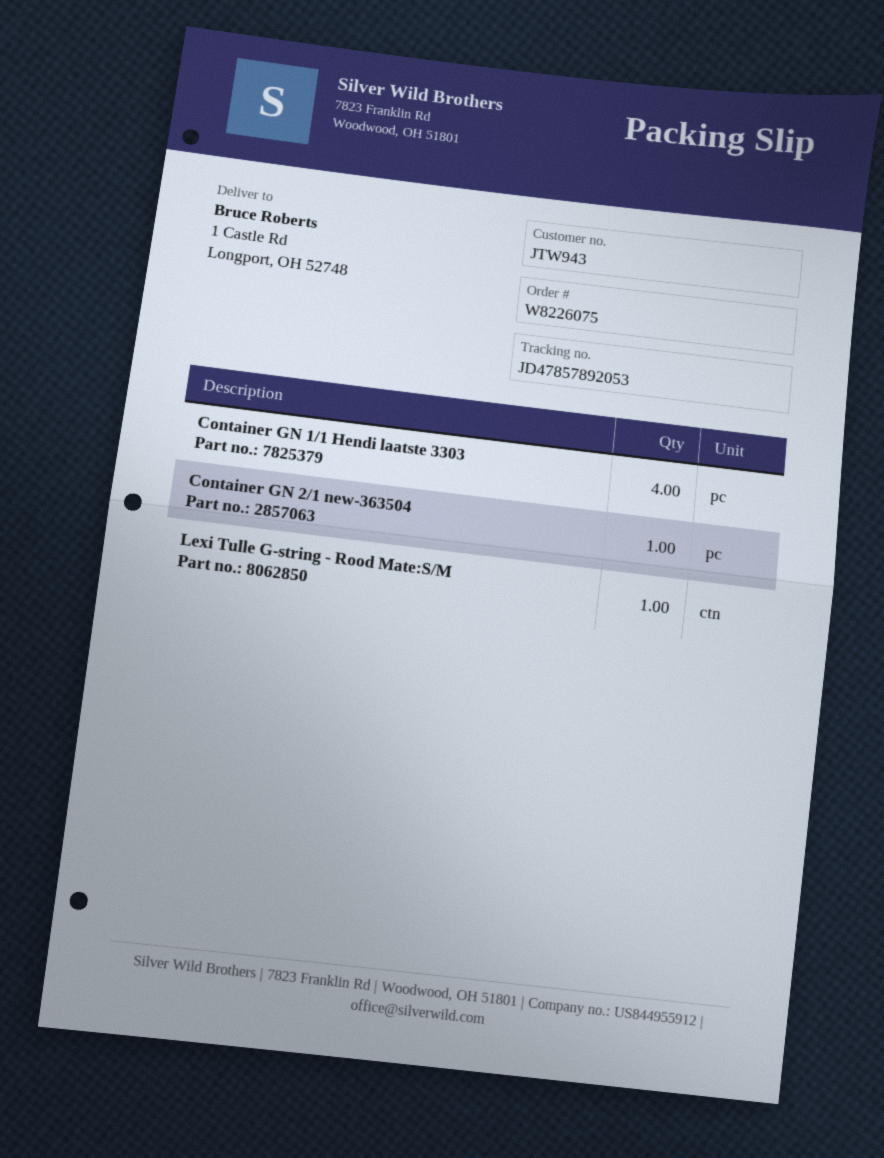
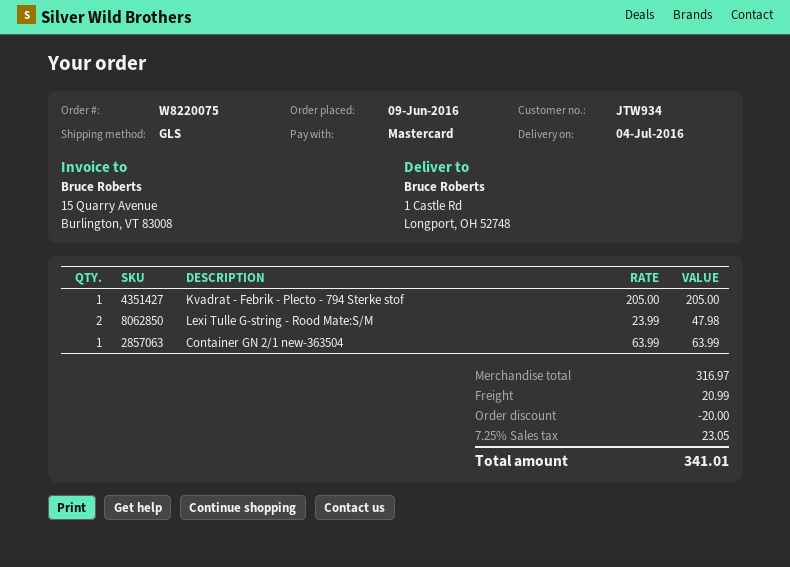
order number: W8226075 -> W8220075
customer number: JTW943 -> JTW934
Container GN 1/1 Hendi laatste 3303: 4 -> none
Lexi Tulle G-string - Rood Mate:S/M: 1 -> 2
Kvadrat - Febrik - Plecto - 794 Sterke stof: none -> 1

